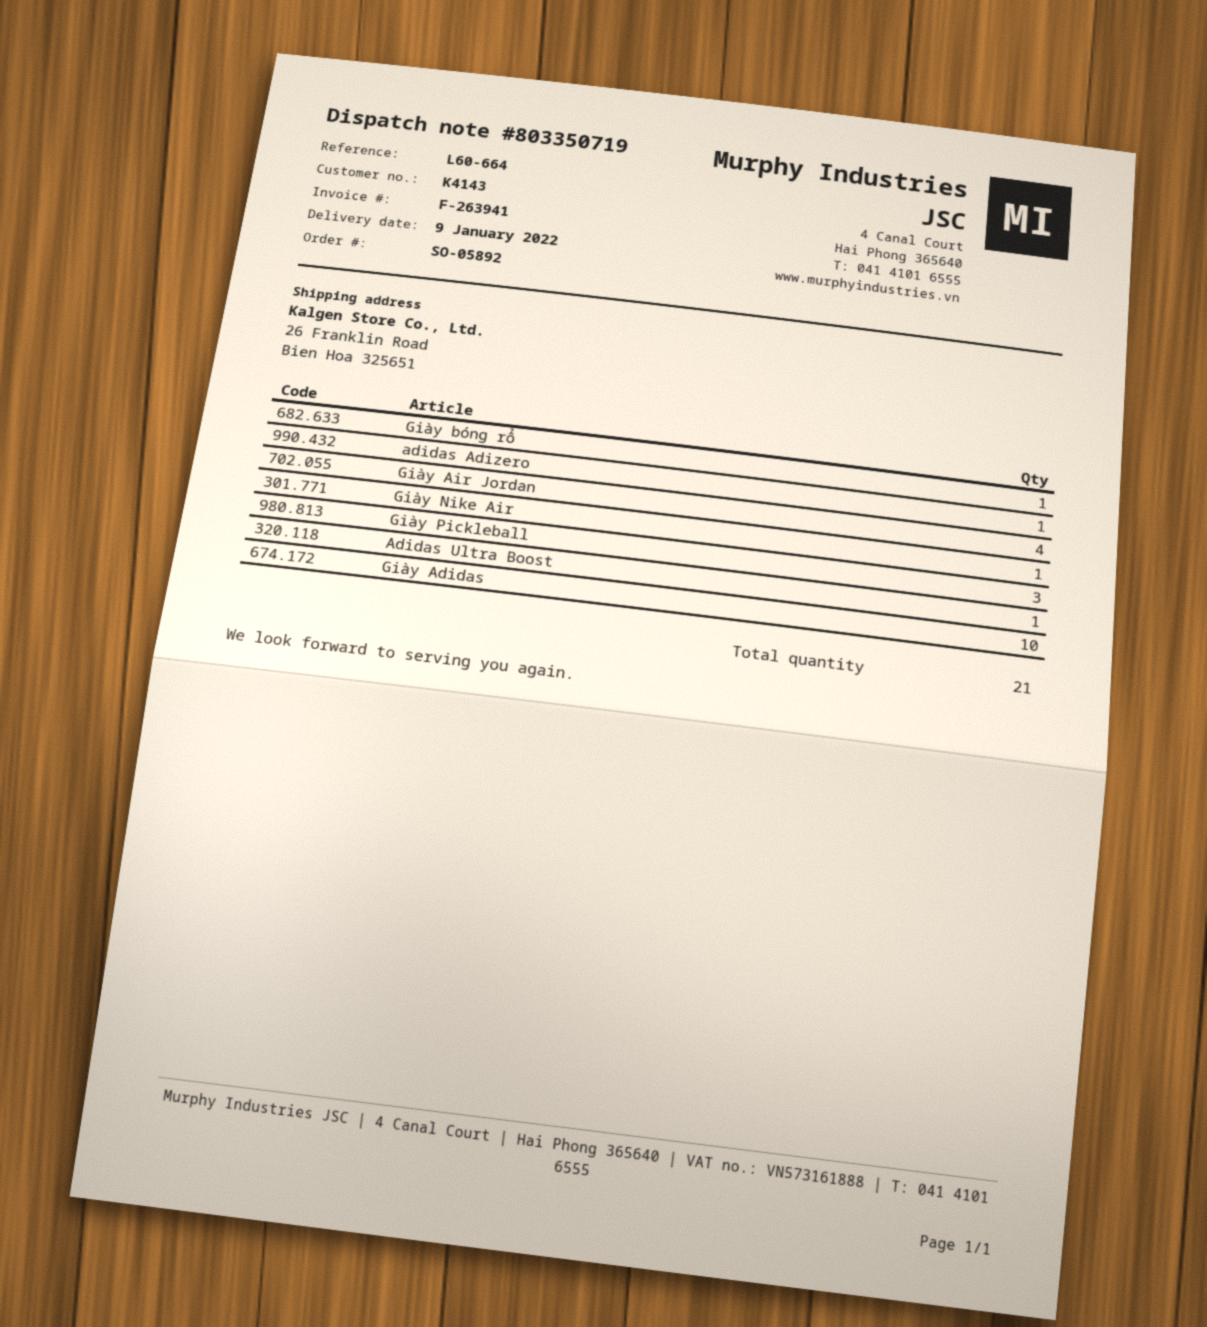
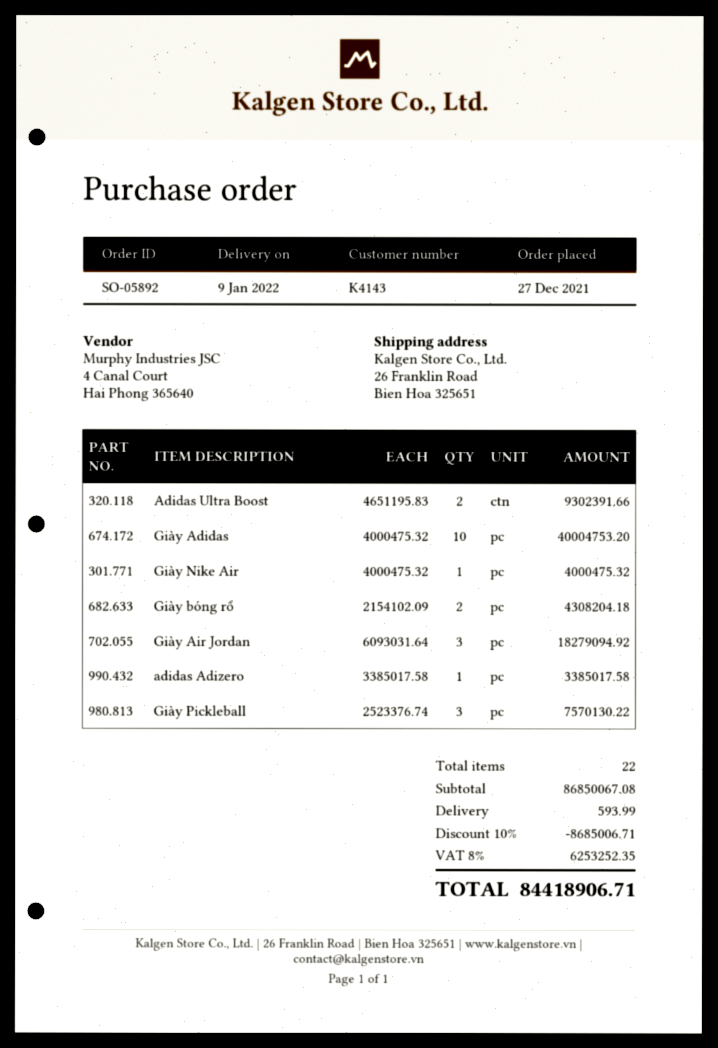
Giày bóng rổ: 1 -> 2
Giày Air Jordan: 4 -> 3
Adidas Ultra Boost: 1 -> 2
total quantity: 21 -> 22

